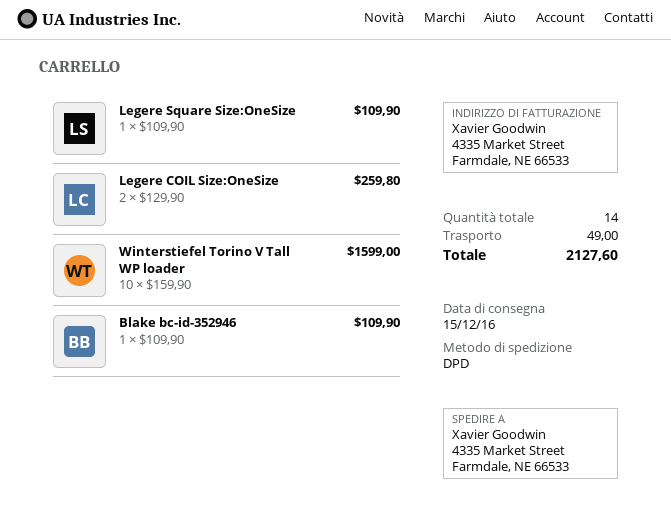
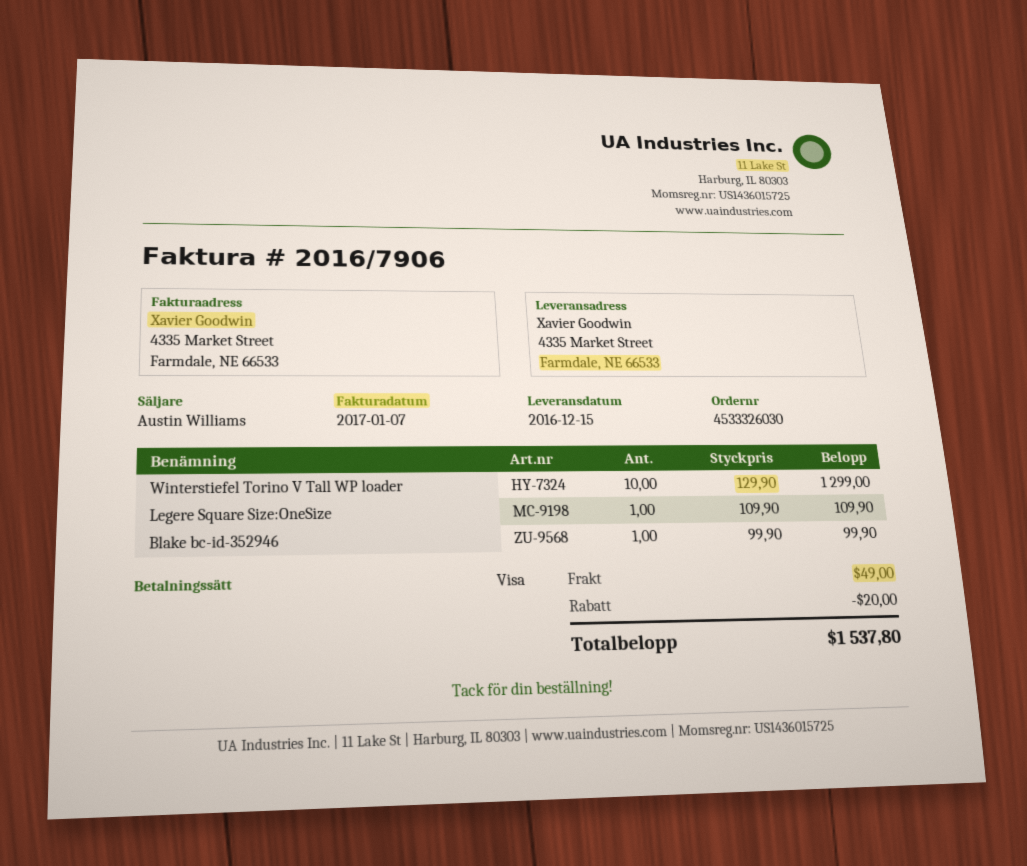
Legere COIL Size:OneSize: 2 x 129.90 = 259.80 -> none
Winterstiefel Torino V Tall WP loader: 10 x 159.90 = 1599.00 -> 10 x 129.90 = 1299.00
Blake bc-id-352946: 1 x 109.90 = 109.90 -> 1 x 99.90 = 99.90
discount: none -> 20.00
total: 2127.60 -> 1537.80

